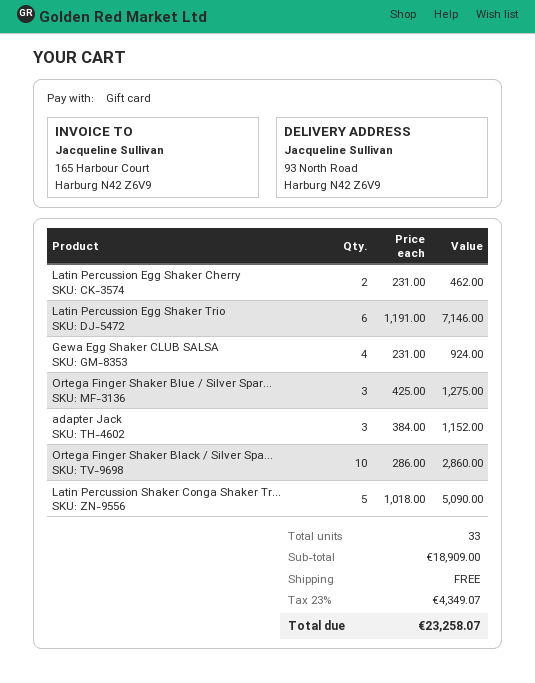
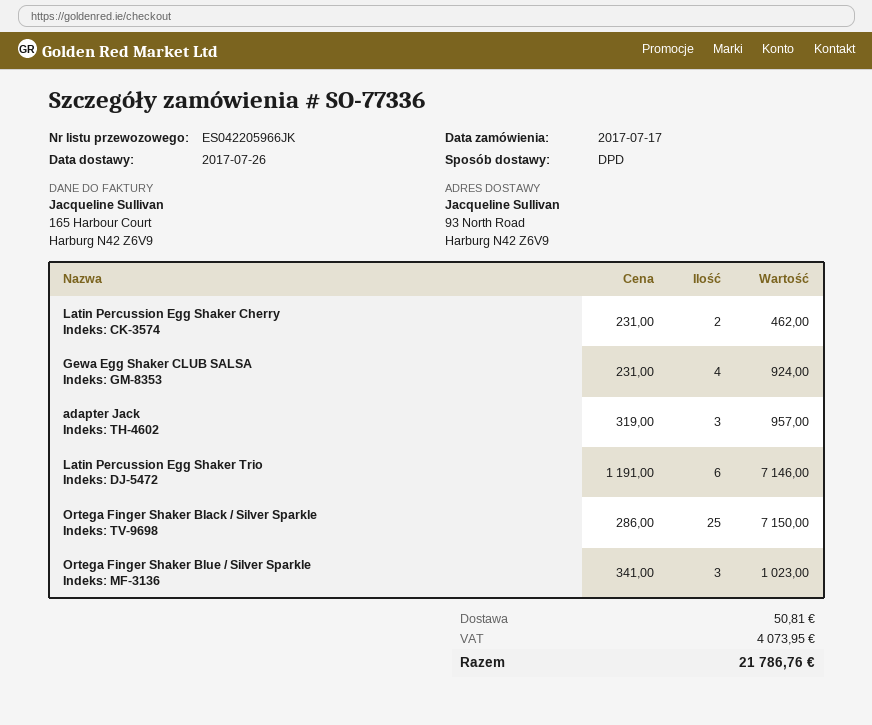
Ortega Finger Shaker Blue / Silver Spar...: 3 x 425.00 = 1275.00 -> 3 x 341.00 = 1023.00
adapter Jack: 3 x 384.00 = 1152.00 -> 3 x 319.00 = 957.00
Ortega Finger Shaker Black / Silver Spa...: 10 x 286.00 = 2860.00 -> 25 x 286.00 = 7150.00
Latin Percussion Shaker Conga Shaker Tr...: 5 x 1018.00 = 5090.00 -> none
shipping: 0.00 -> 50.81
tax: 4349.07 -> 4073.95
total: 23258.07 -> 21786.76

